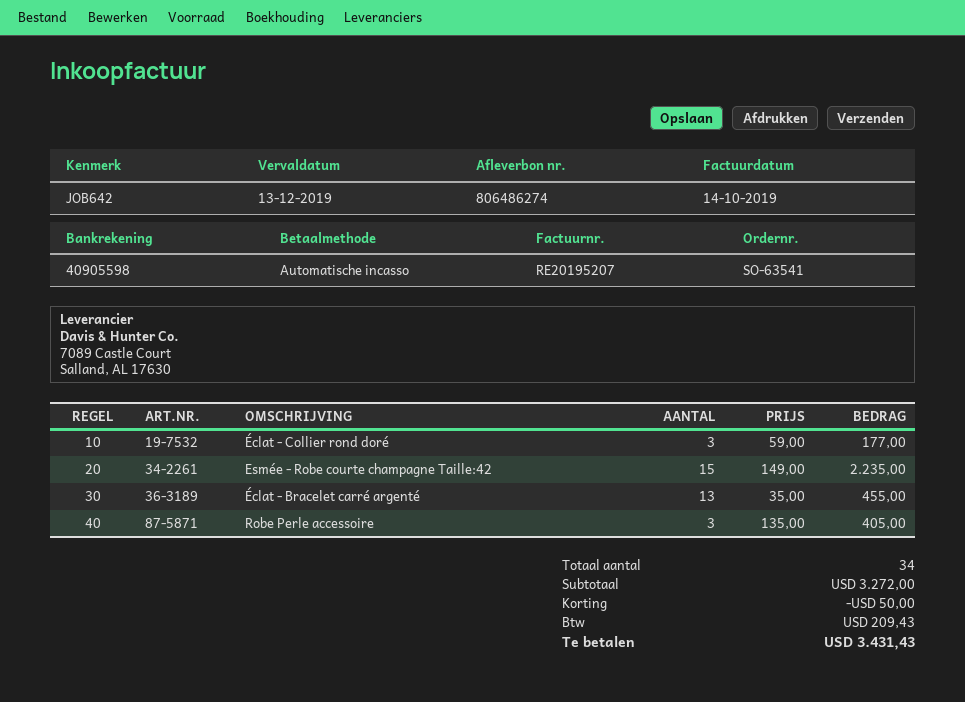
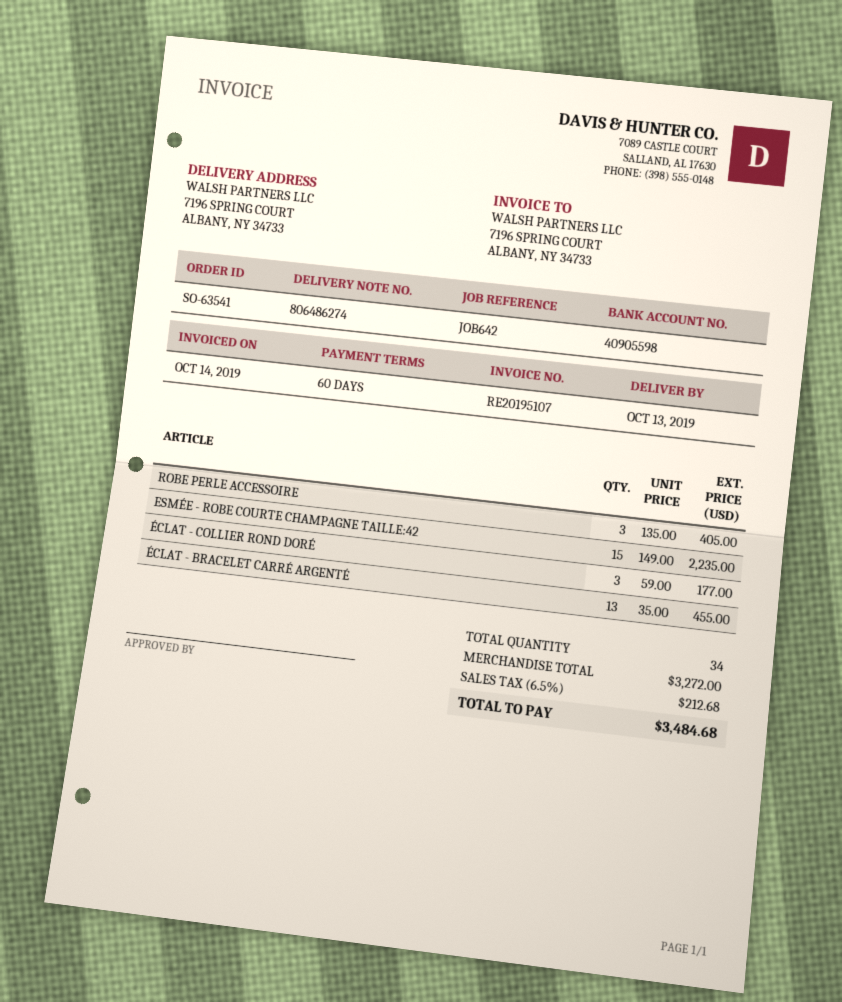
invoice number: RE20195207 -> RE20195107
discount: 50.00 -> none
tax: 209.43 -> 212.68
total: 3431.43 -> 3484.68

